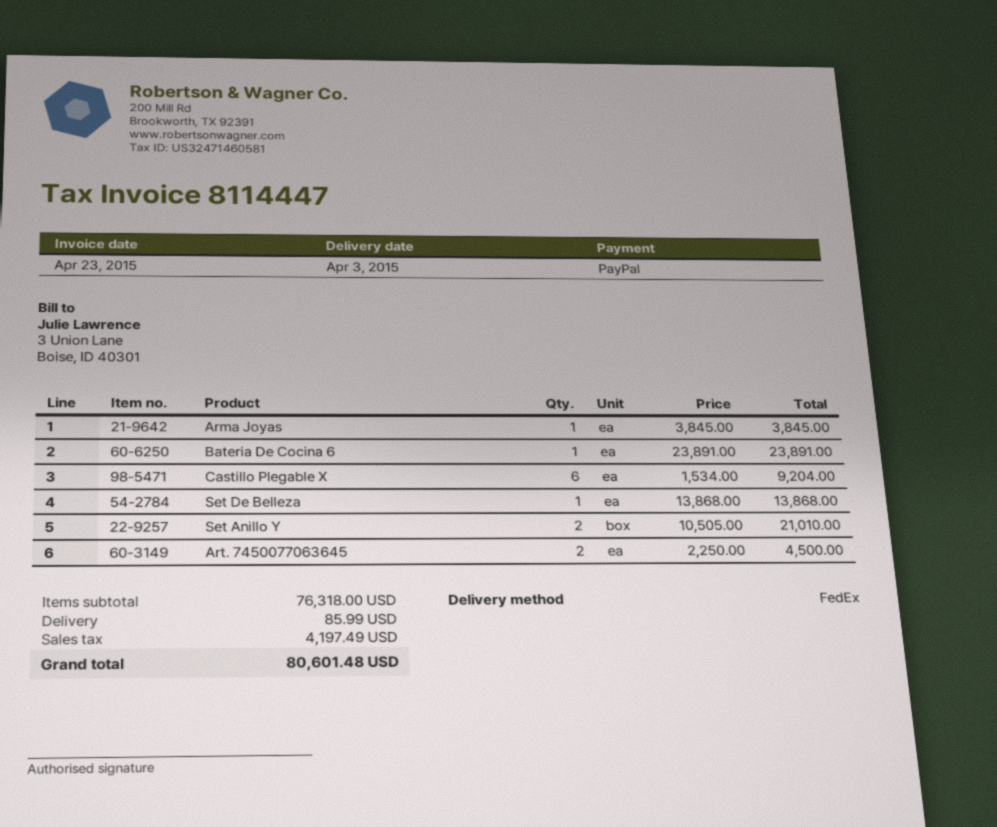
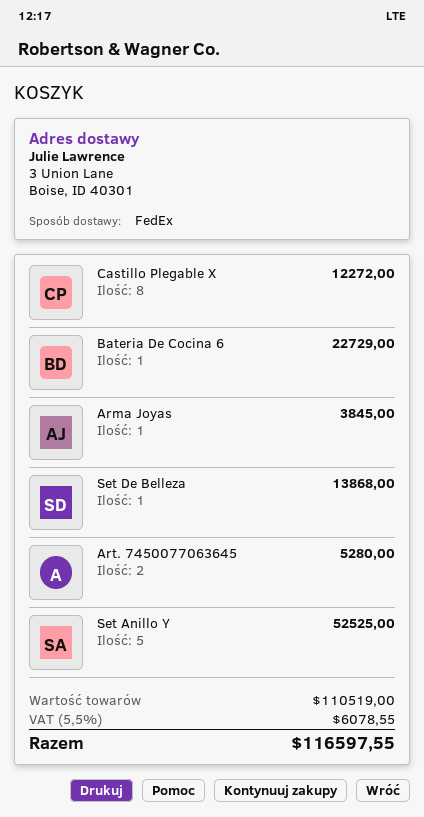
Bateria De Cocina 6: 1 for 23891.00 -> 1 for 22729.00
Castillo Plegable X: 6 for 9204.00 -> 8 for 12272.00
Set Anillo Y: 2 for 21010.00 -> 5 for 52525.00
Art. 7450077063645: 2 for 4500.00 -> 2 for 5280.00
subtotal: 76318.00 -> 110519.00
shipping: 85.99 -> none
tax: 4197.49 -> 6078.55
total: 80601.48 -> 116597.55

